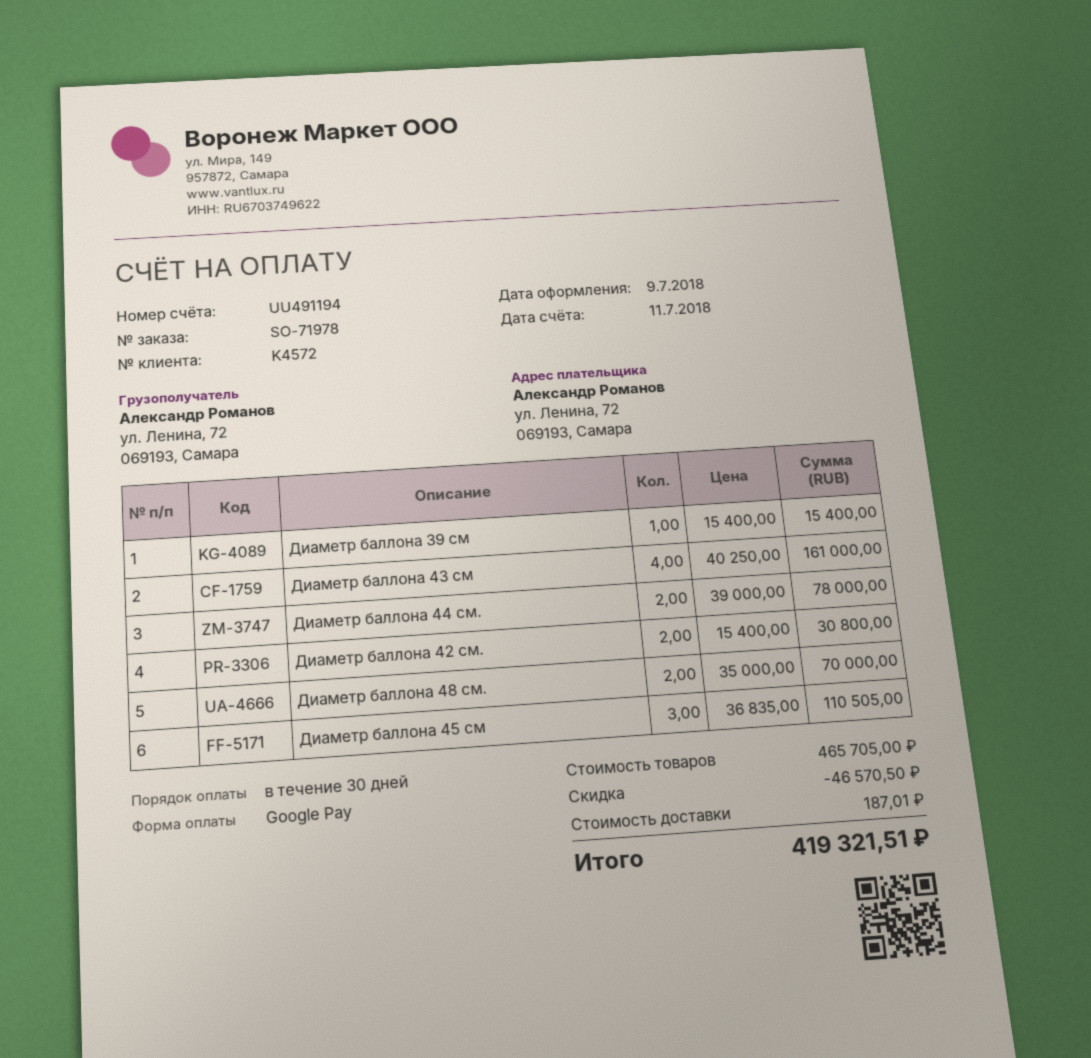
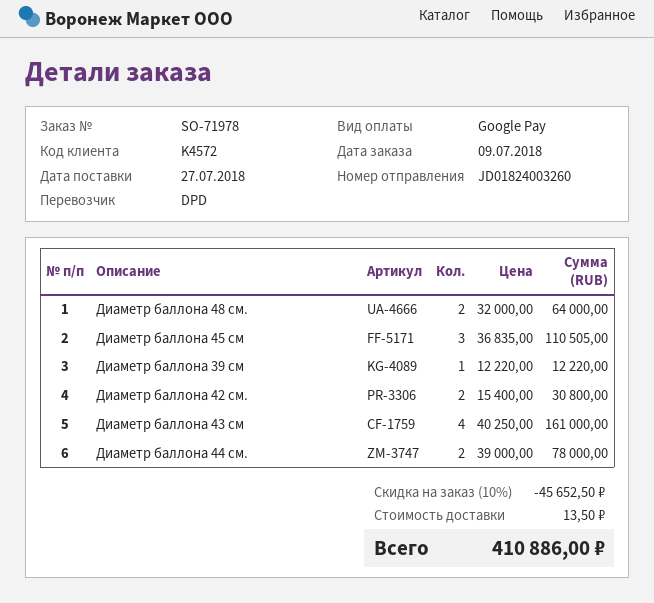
Диаметр баллона 39 см: 1 x 15400.00 = 15400.00 -> 1 x 12220.00 = 12220.00
Диаметр баллона 48 см.: 2 x 35000.00 = 70000.00 -> 2 x 32000.00 = 64000.00
discount: 46570.50 -> 45652.50
shipping: 187.01 -> 13.50
total: 419321.51 -> 410886.00

